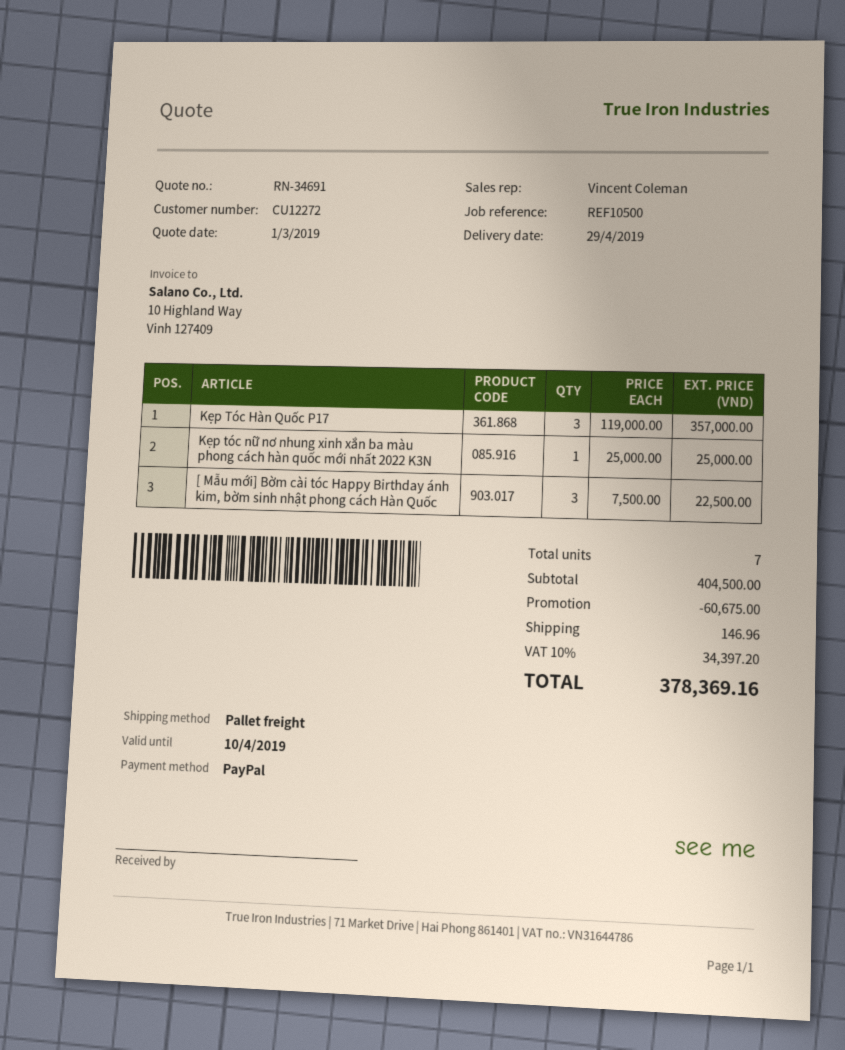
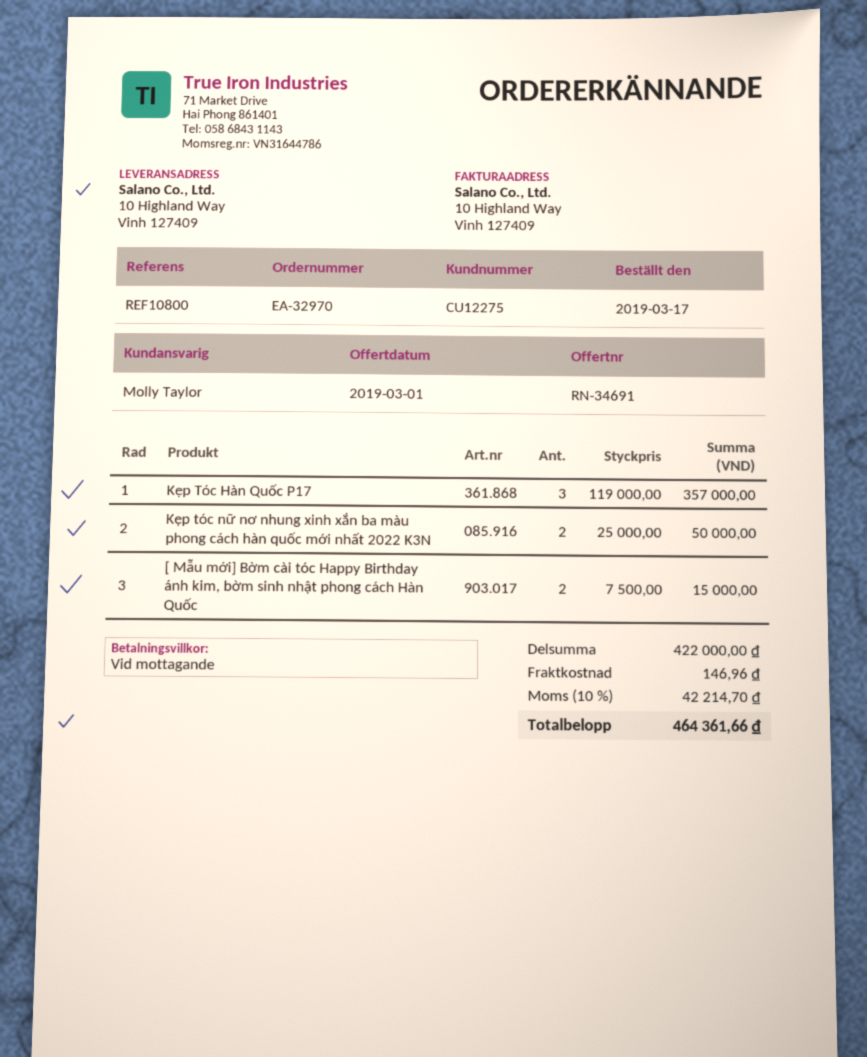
customer number: CU12272 -> CU12275
reference: REF10500 -> REF10800
sales rep: Vincent Coleman -> Molly Taylor
Kẹp tóc nữ nơ nhung xinh xắn ba màu phong cách hàn quốc mới nhất 2022 K3N: 1 x 25000.00 = 25000.00 -> 2 x 25000.00 = 50000.00
[ Mẫu mới] Bờm cài tóc Happy Birthday ánh kim, bờm sinh nhật phong cách Hàn Quốc: 3 x 7500.00 = 22500.00 -> 2 x 7500.00 = 15000.00
subtotal: 404500.00 -> 422000.00
discount: 60675.00 -> none
tax: 10% = 34397.20 -> 10% = 42214.70
total: 378369.16 -> 464361.66

